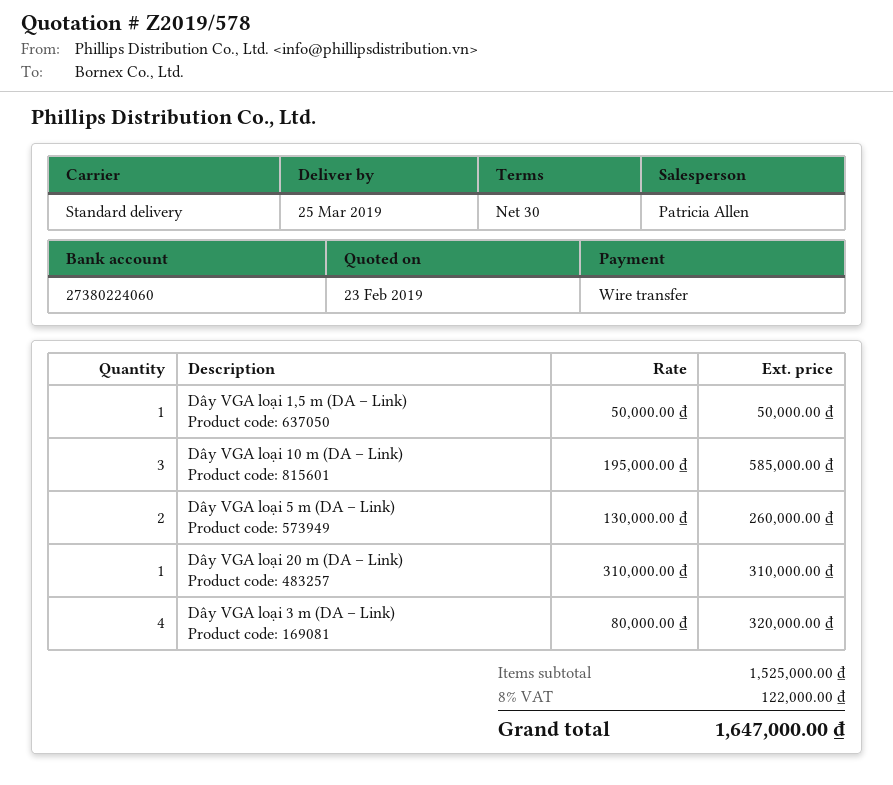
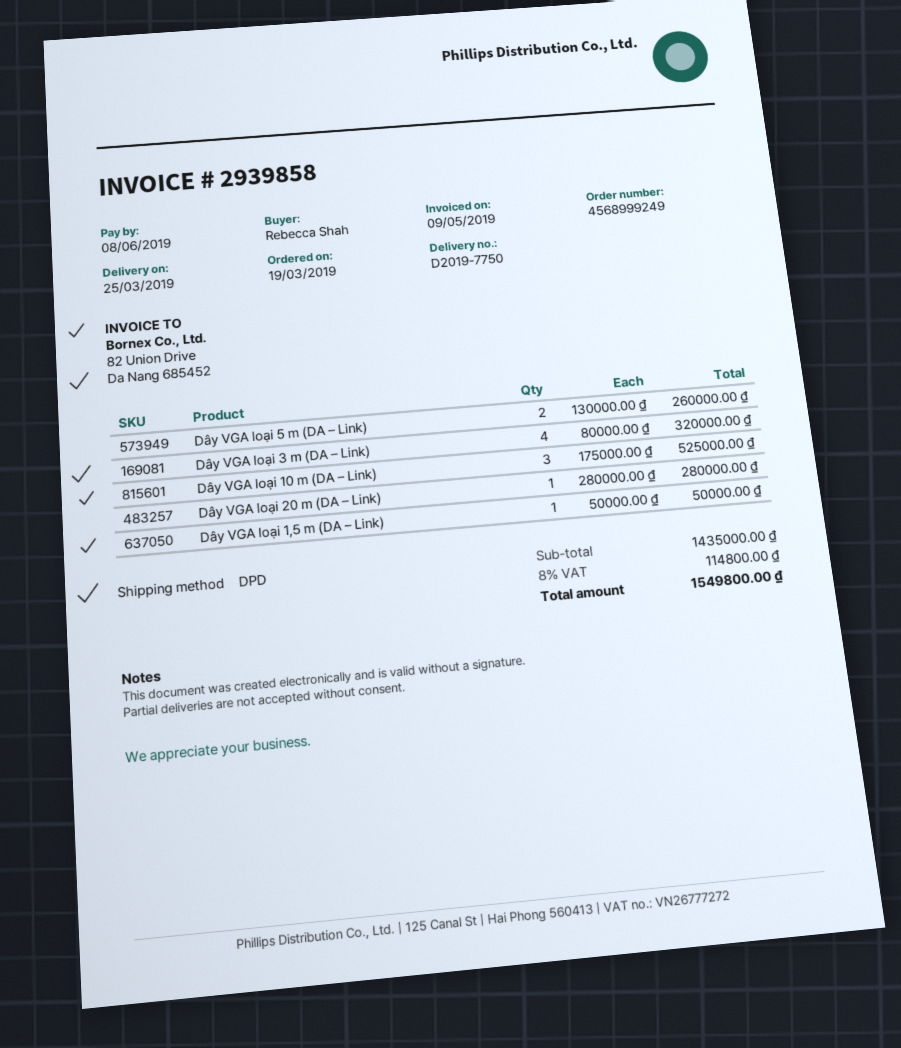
shipping method: standard -> DPD
Dây VGA loại 10 m (DA – Link): 3 x 195000.00 = 585000.00 -> 3 x 175000.00 = 525000.00
Dây VGA loại 20 m (DA – Link): 1 x 310000.00 = 310000.00 -> 1 x 280000.00 = 280000.00
subtotal: 1525000.00 -> 1435000.00
tax: 8% = 122000.00 -> 8% = 114800.00
total: 1647000.00 -> 1549800.00

